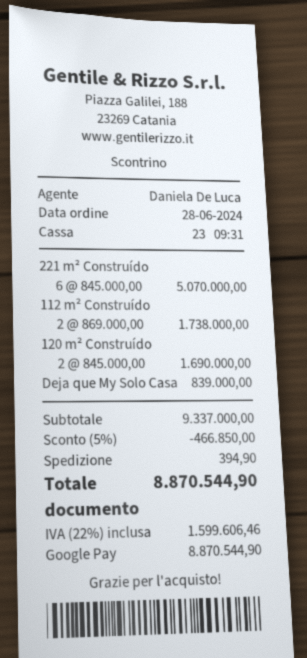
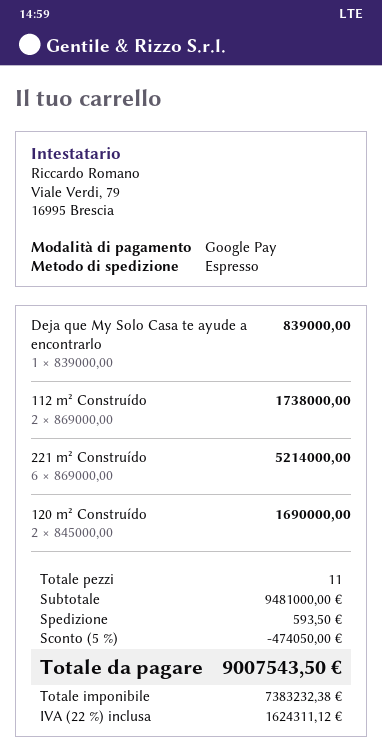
221 m² Construído: 6 x 845000.00 = 5070000.00 -> 6 x 869000.00 = 5214000.00
subtotal: 9337000.00 -> 9481000.00
discount: 5% = 466850.00 -> 5% = 474050.00
shipping: 394.90 -> 593.50
tax: 22% = 1599606.46 -> 22% = 1624311.12
total: 8870544.90 -> 9007543.50

